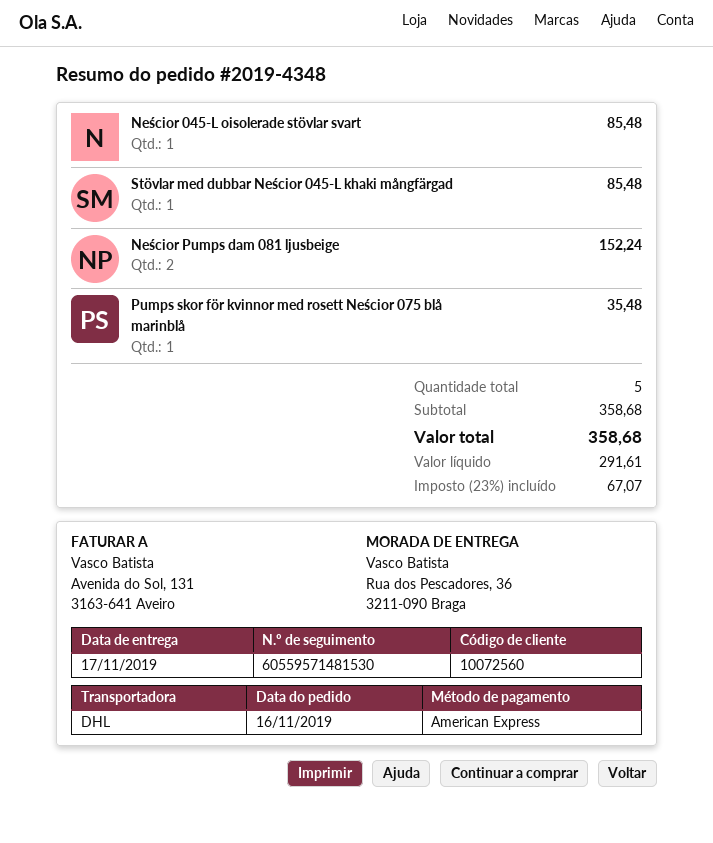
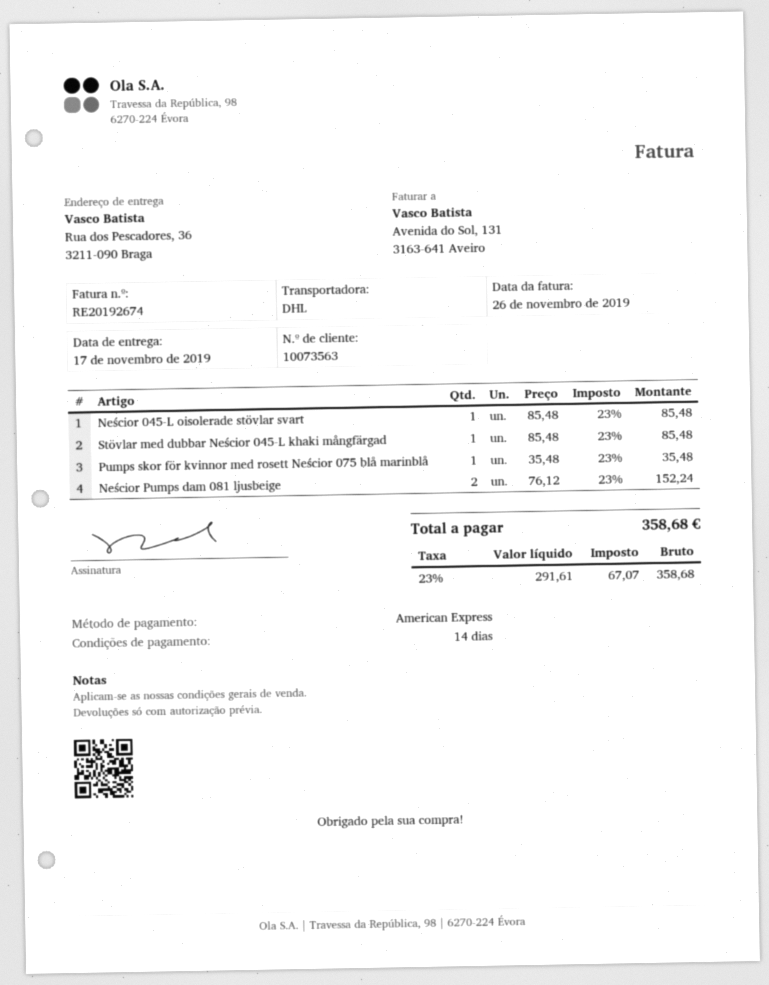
customer number: 10072560 -> 10073563

